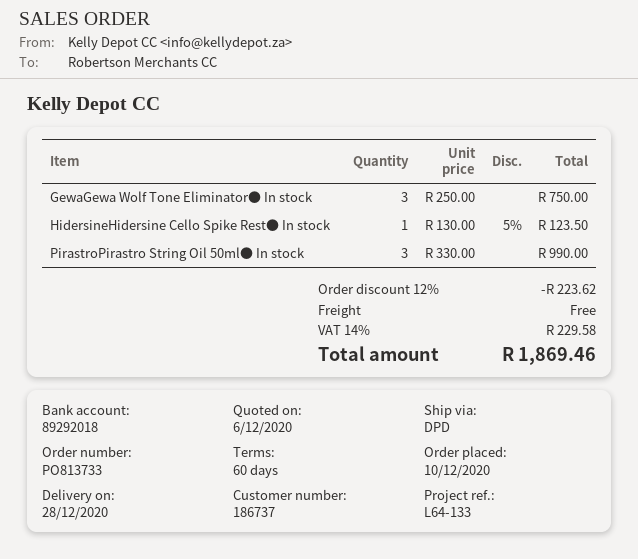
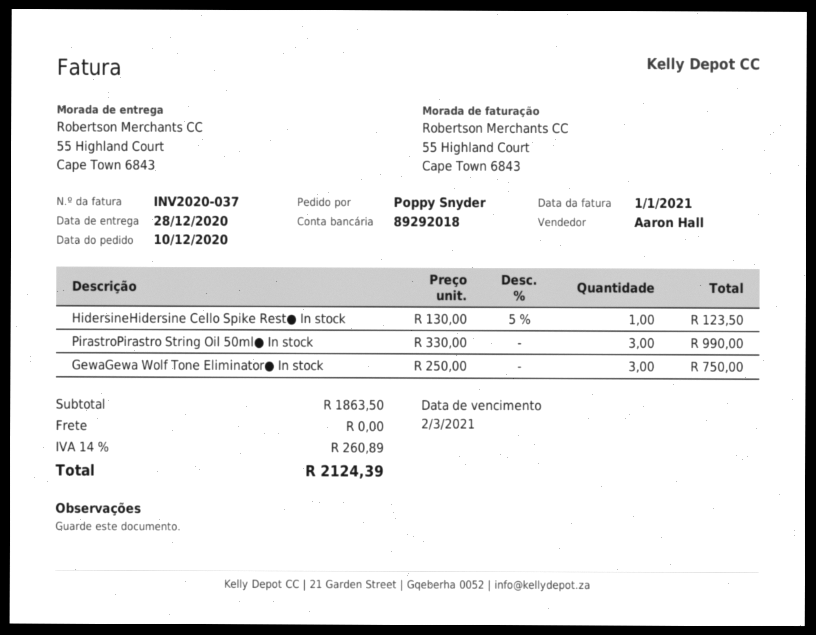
discount: 12% = 223.62 -> none
tax: 14% = 229.58 -> 14% = 260.89
total: 1869.46 -> 2124.39

